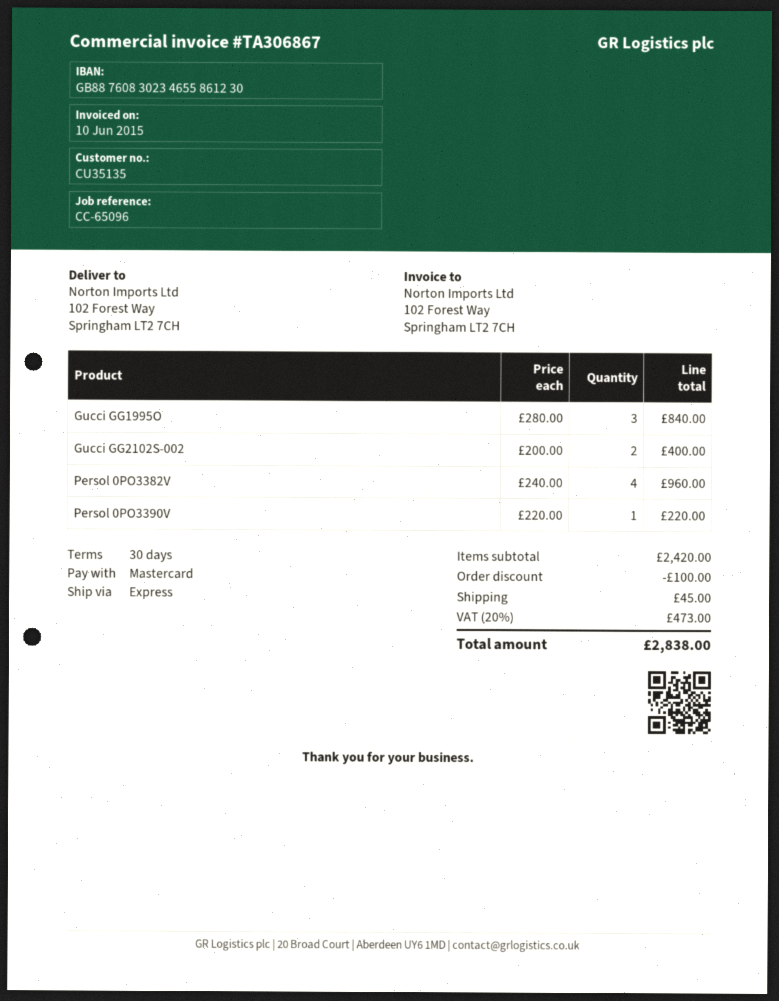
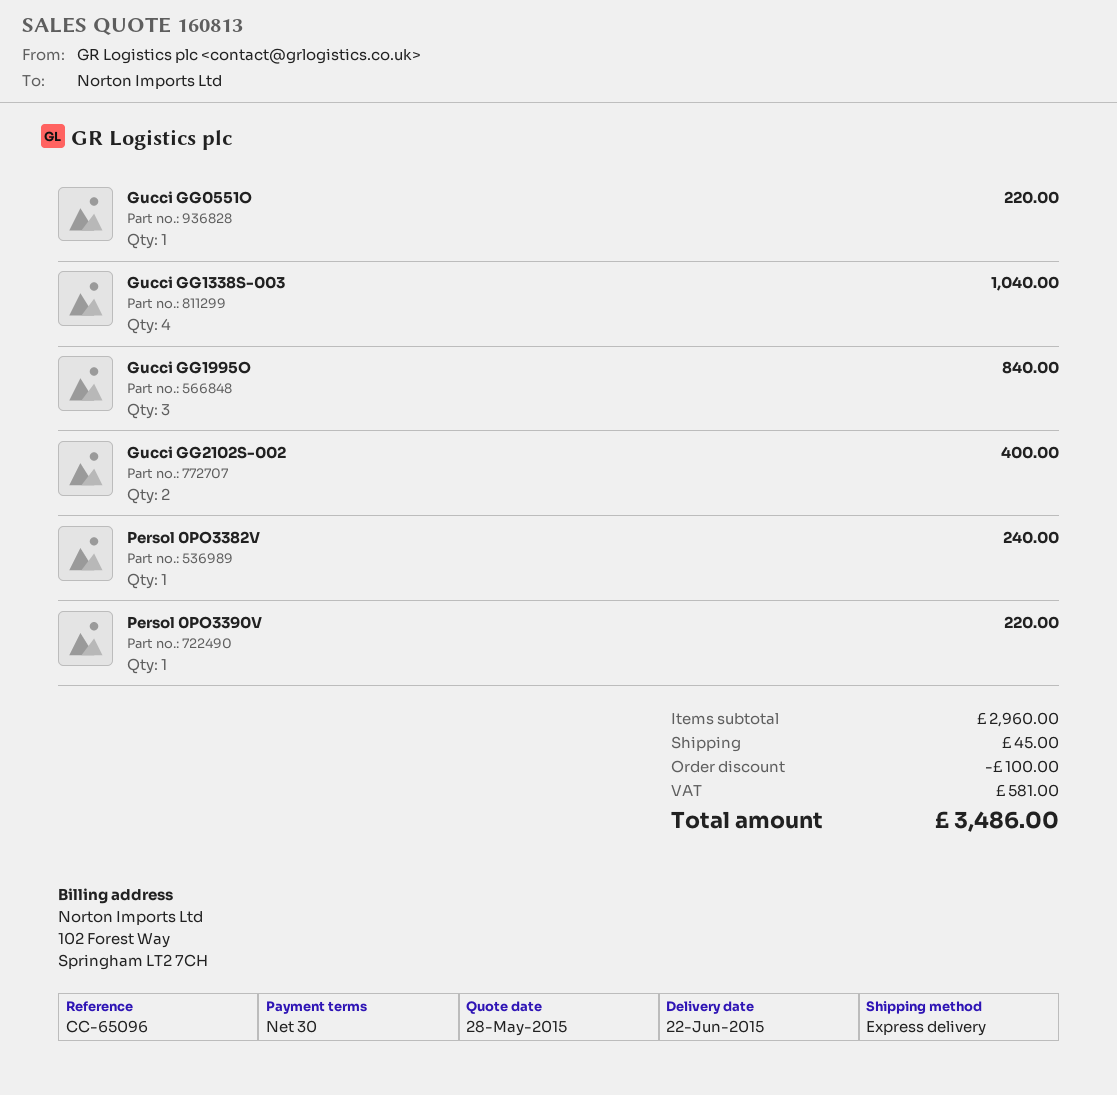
Persol 0PO3382V: 4 for 960.00 -> 1 for 240.00
Gucci GG0551O: none -> 1 for 220.00
Gucci GG1338S-003: none -> 4 for 1040.00
subtotal: 2420.00 -> 2960.00
tax: 473.00 -> 581.00
total: 2838.00 -> 3486.00

